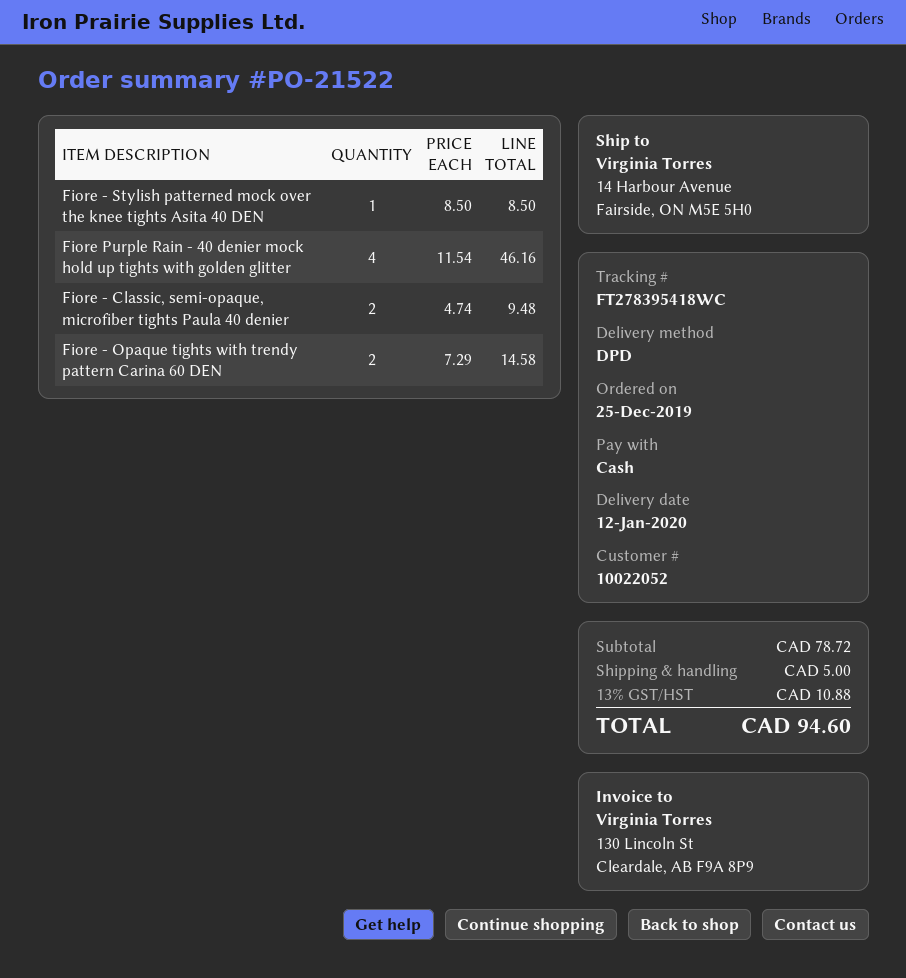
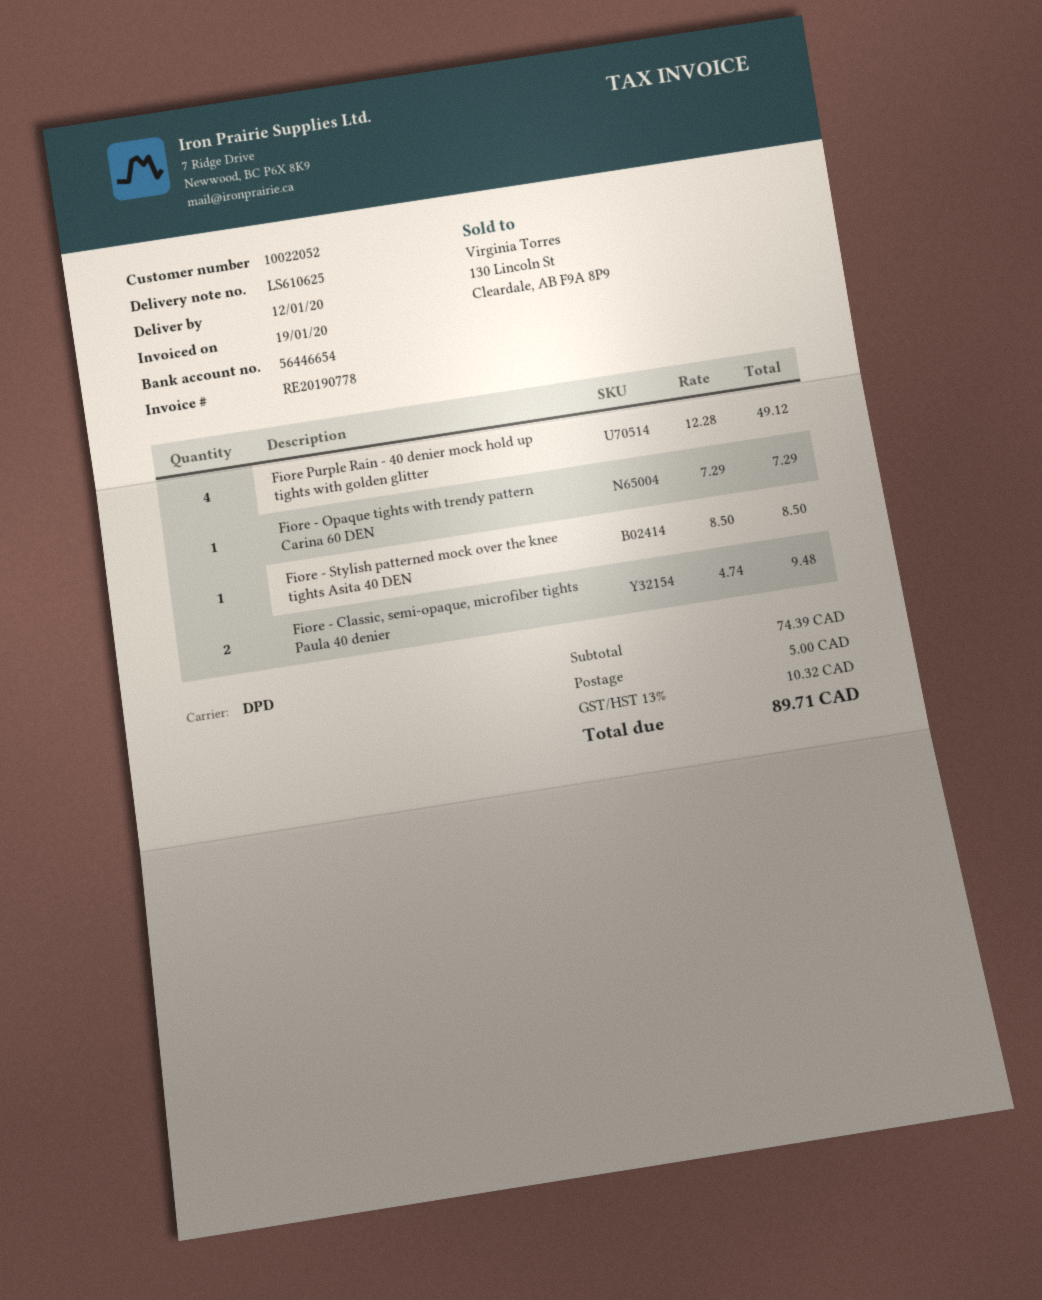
Fiore Purple Rain - 40 denier mock hold up tights with golden glitter: 4 x 11.54 = 46.16 -> 4 x 12.28 = 49.12
Fiore - Opaque tights with trendy pattern Carina 60 DEN: 2 x 7.29 = 14.58 -> 1 x 7.29 = 7.29
subtotal: 78.72 -> 74.39
tax: 13% = 10.88 -> 13% = 10.32
total: 94.60 -> 89.71

